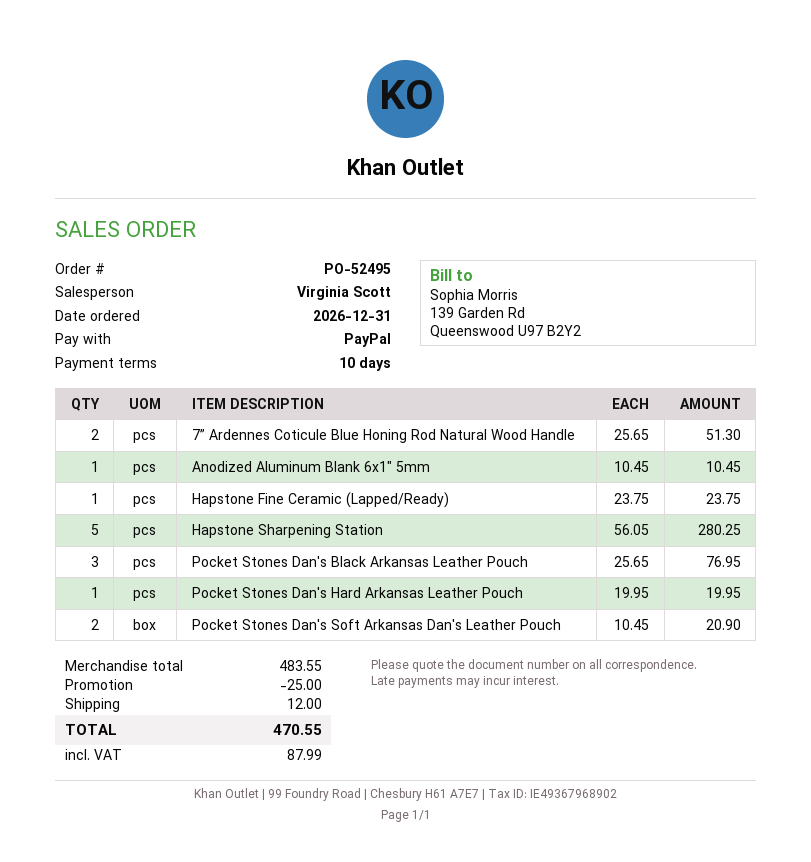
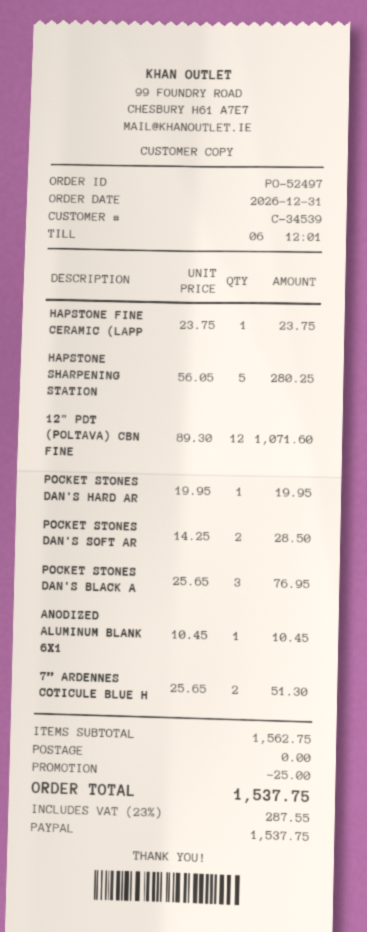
order number: PO-52495 -> PO-52497
Pocket Stones Dan's Soft Arkansas Dan's Leather Pouch: 2 x 10.45 = 20.90 -> 2 x 14.25 = 28.50
12" PDT (POLTAVA) CBN FINE: none -> 12 x 89.30 = 1071.60
subtotal: 483.55 -> 1562.75
shipping: 12.00 -> 0.00
tax: 87.99 -> 287.55
total: 470.55 -> 1537.75

